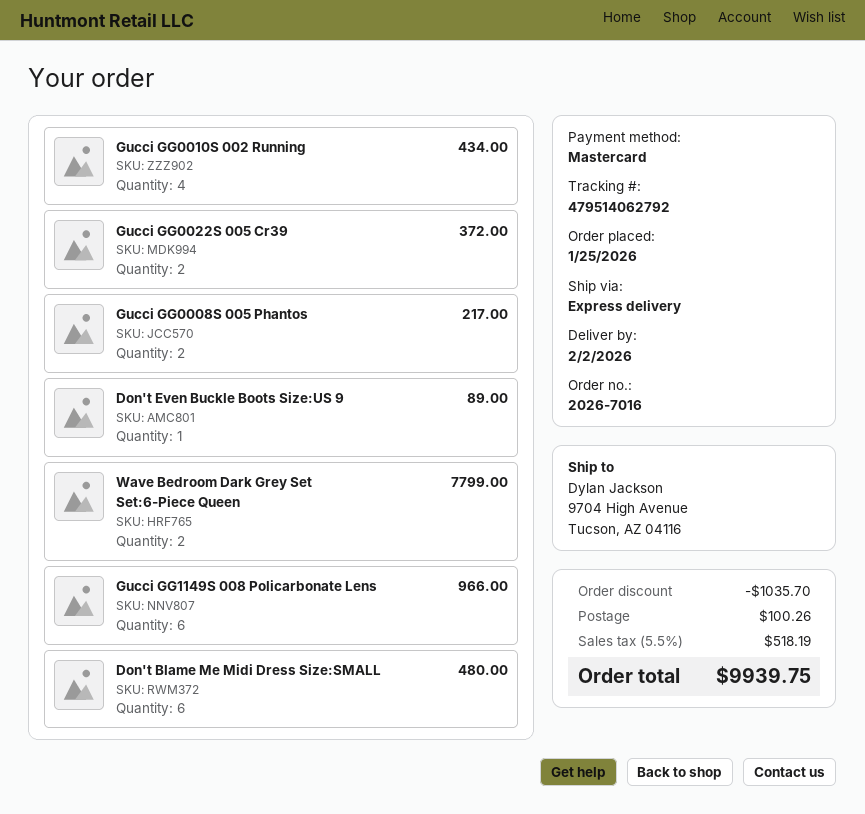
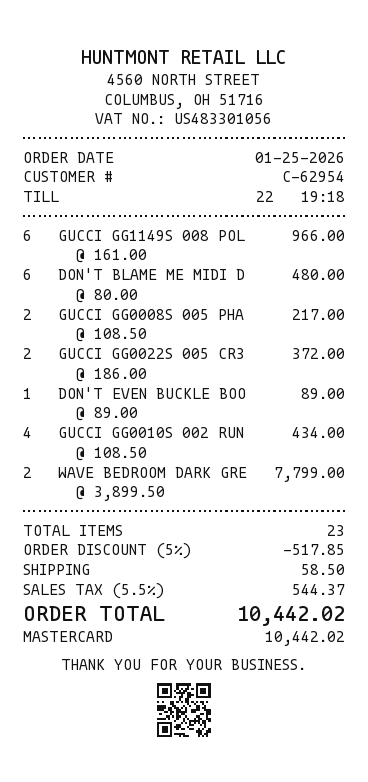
discount: 1035.70 -> 517.85
shipping: 100.26 -> 58.50
tax: 5.5% = 518.19 -> 5.5% = 544.37
total: 9939.75 -> 10442.02

